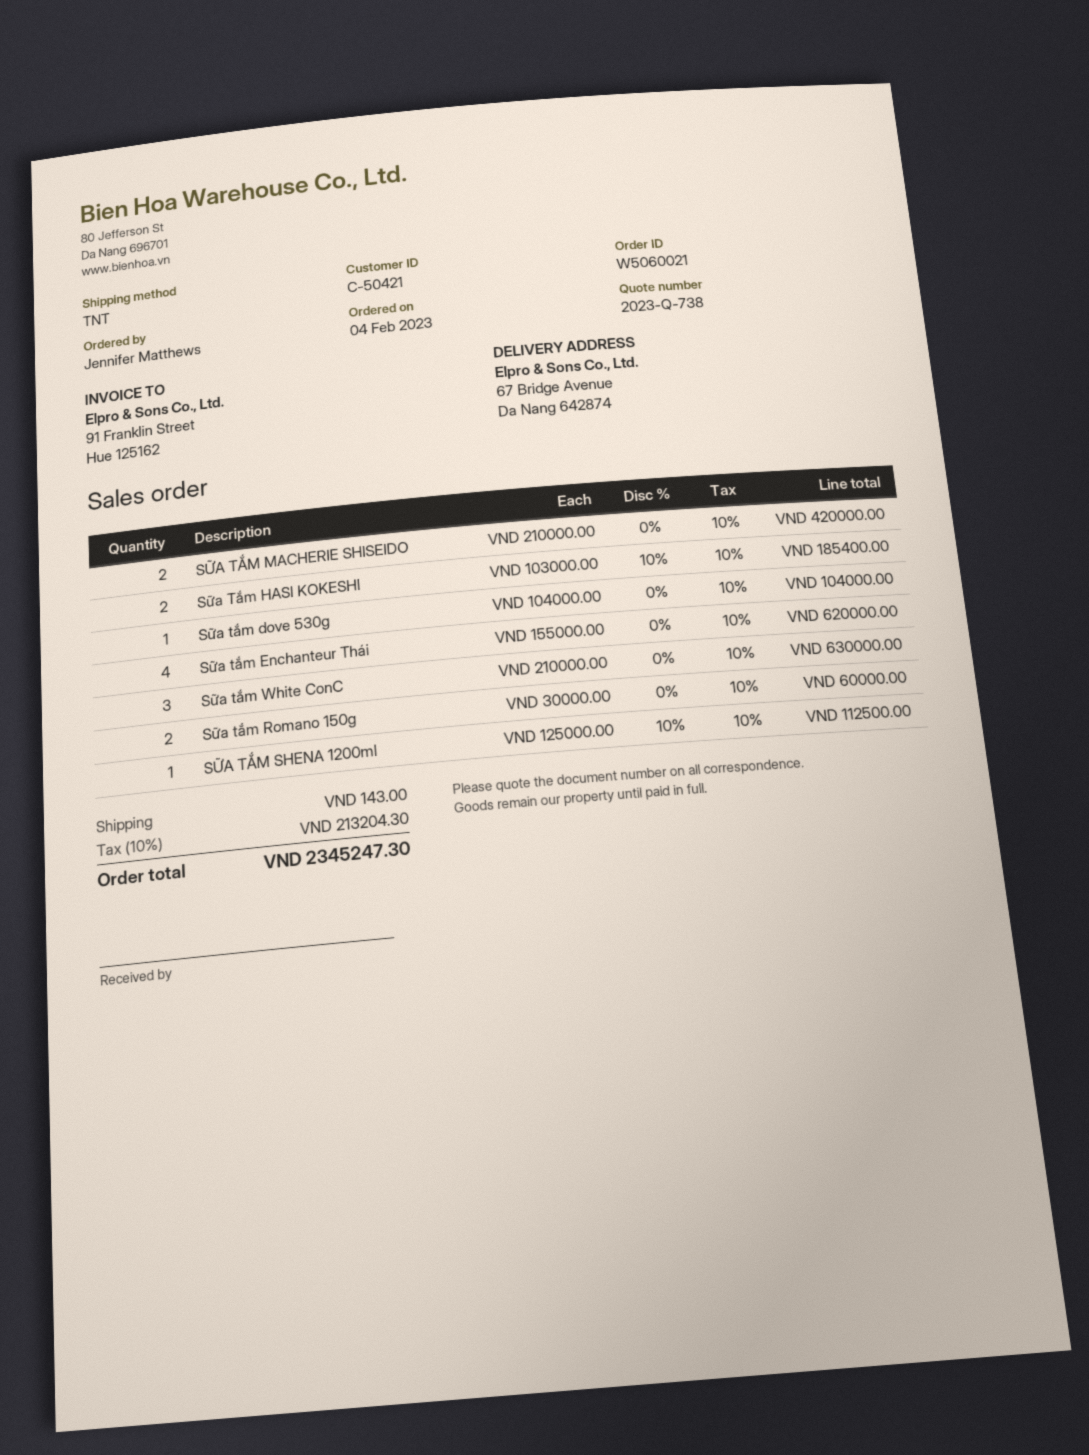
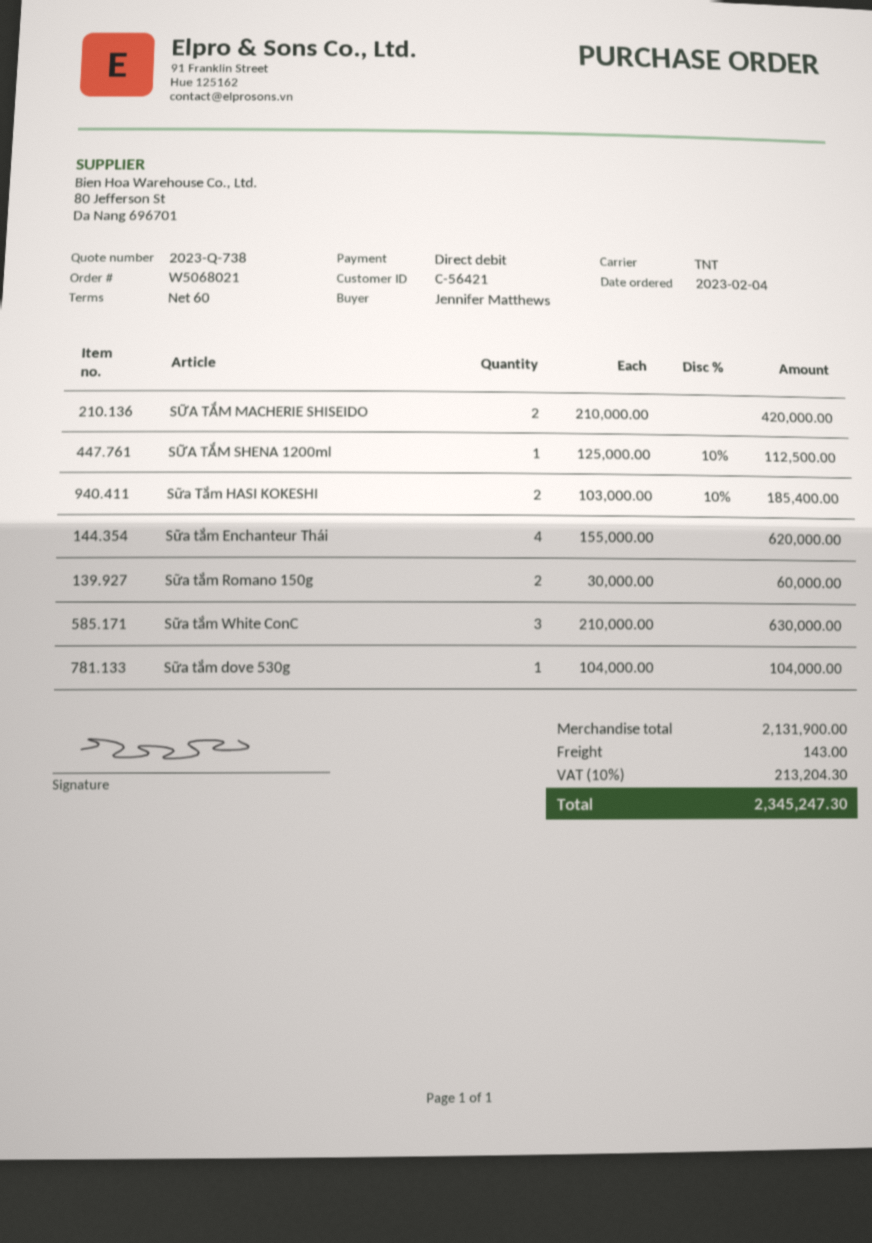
order number: W5060021 -> W5068021
customer number: C-50421 -> C-56421

